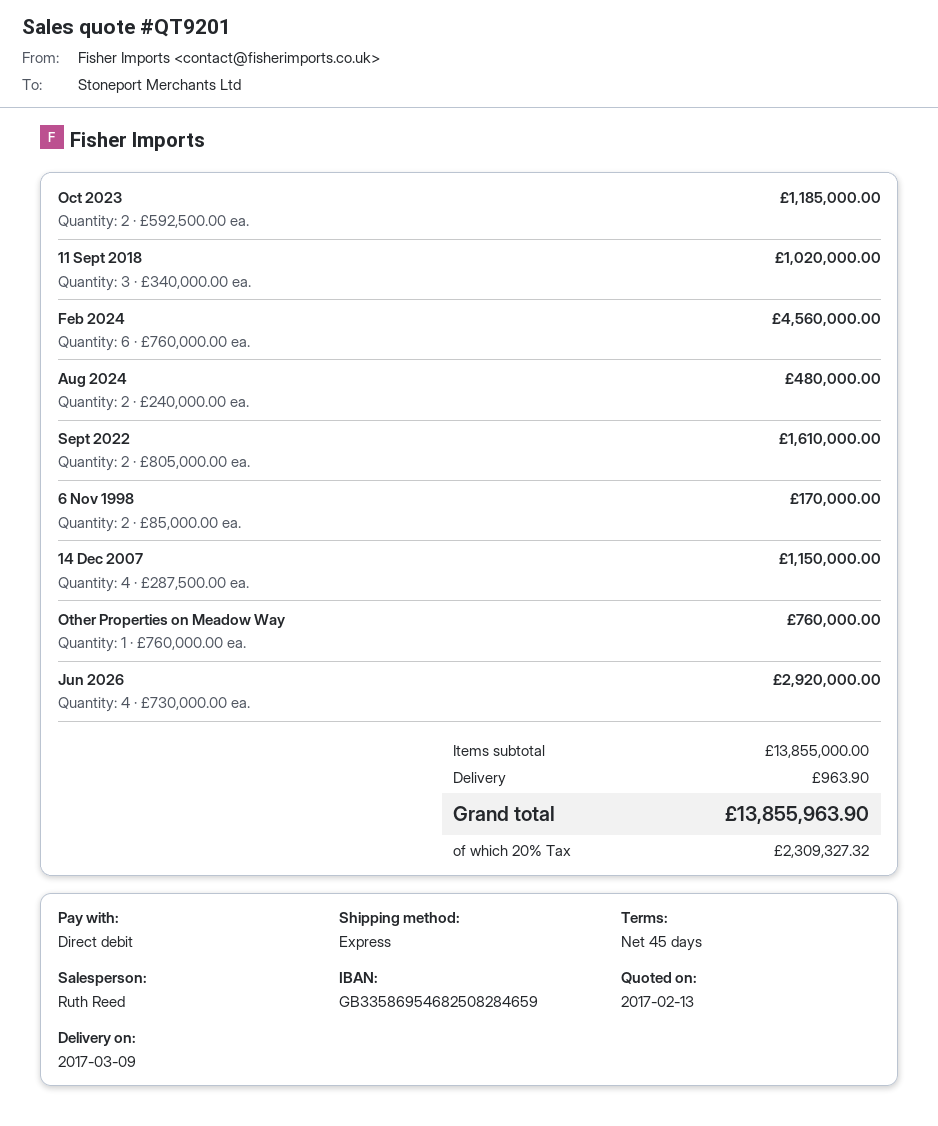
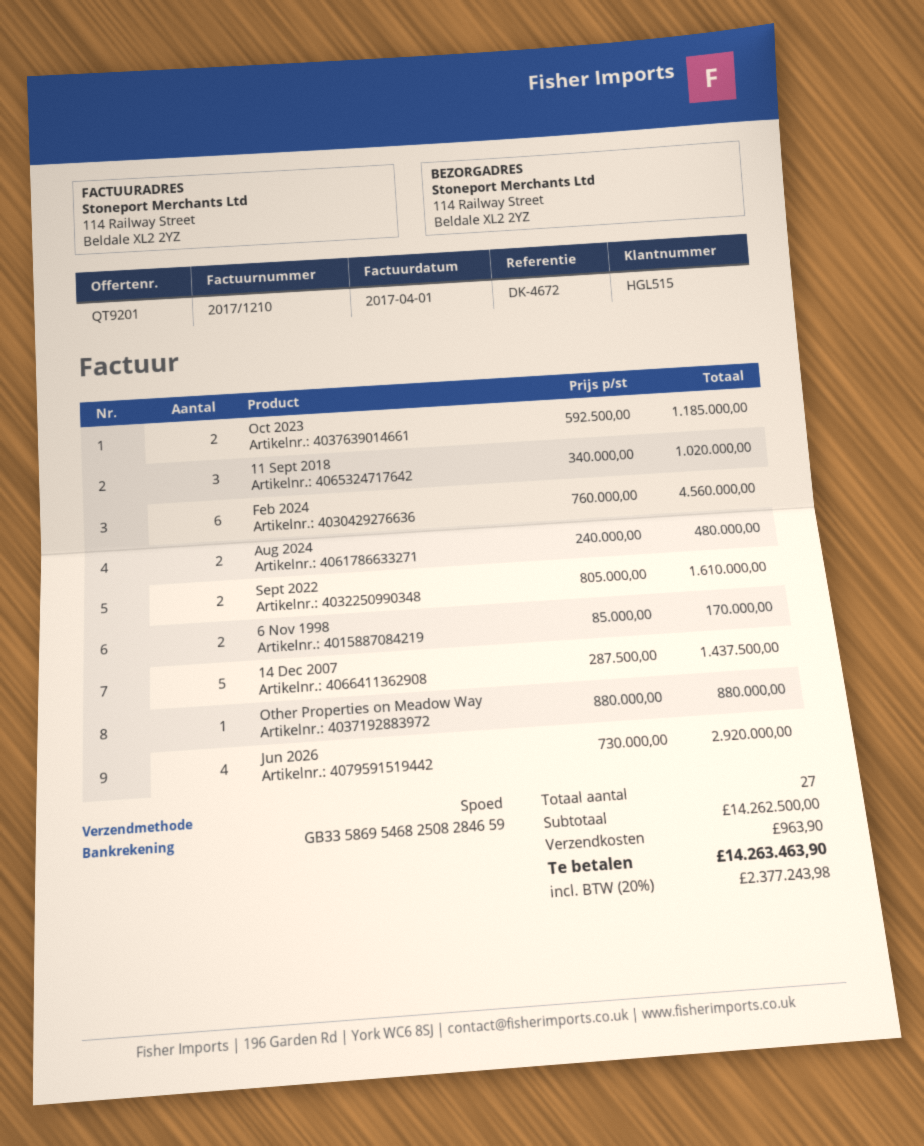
14 Dec 2007: 4 x 287500.00 = 1150000.00 -> 5 x 287500.00 = 1437500.00
Other Properties on Meadow Way: 1 x 760000.00 = 760000.00 -> 1 x 880000.00 = 880000.00
subtotal: 13855000.00 -> 14262500.00
tax: 20% = 2309327.32 -> 20% = 2377243.98
total: 13855963.90 -> 14263463.90

